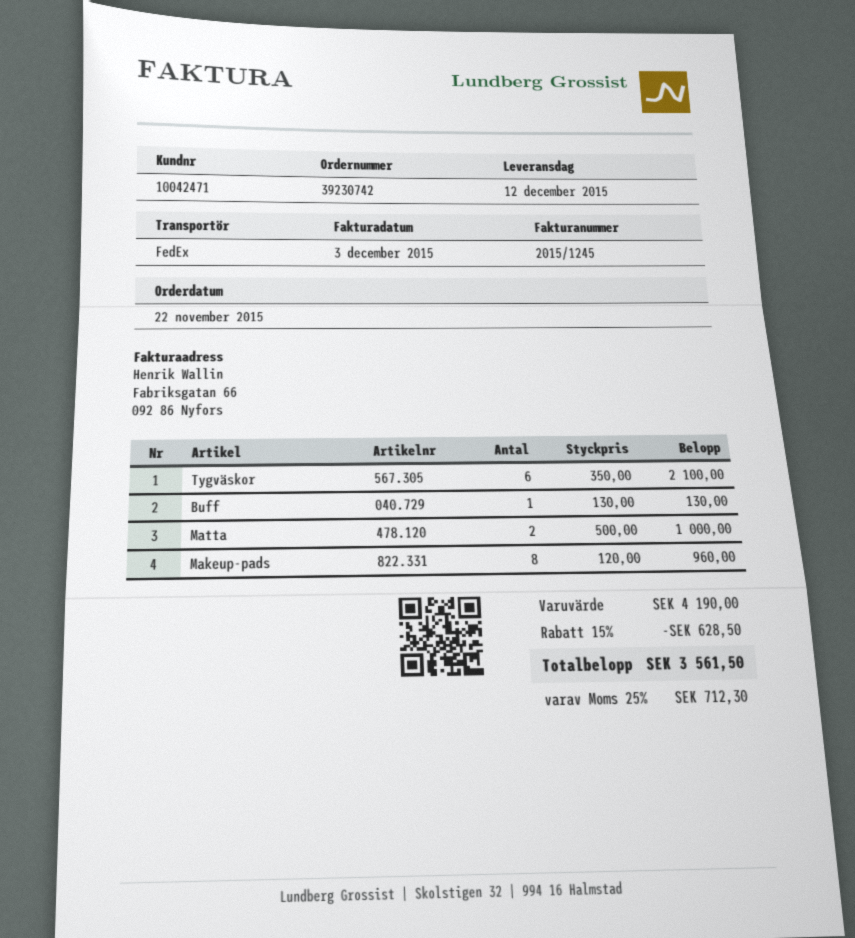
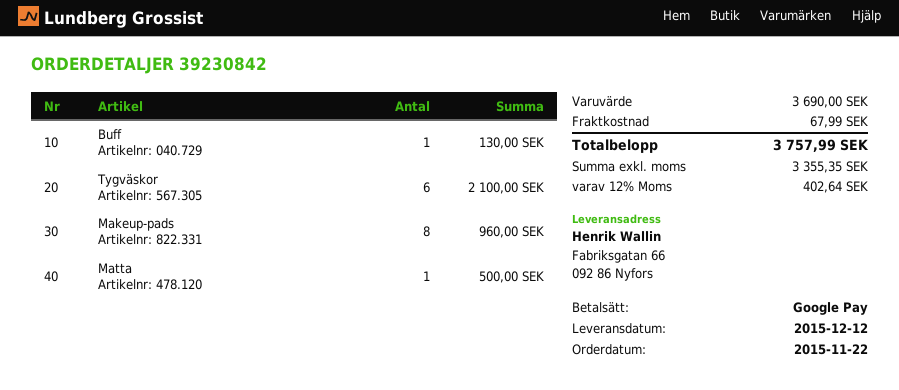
order number: 39230742 -> 39230842
Matta: 2 for 1000.00 -> 1 for 500.00
subtotal: 4190.00 -> 3690.00
discount: 15% = 628.50 -> none
shipping: none -> 67.99
tax: 25% = 712.30 -> 12% = 402.64
total: 3561.50 -> 3757.99

